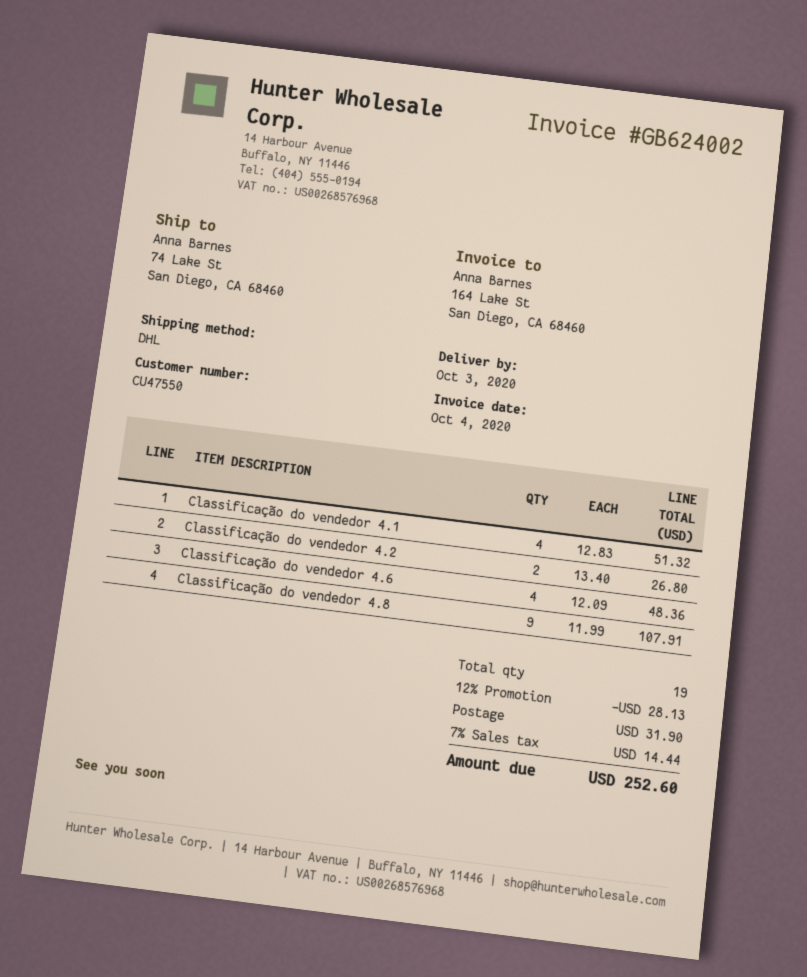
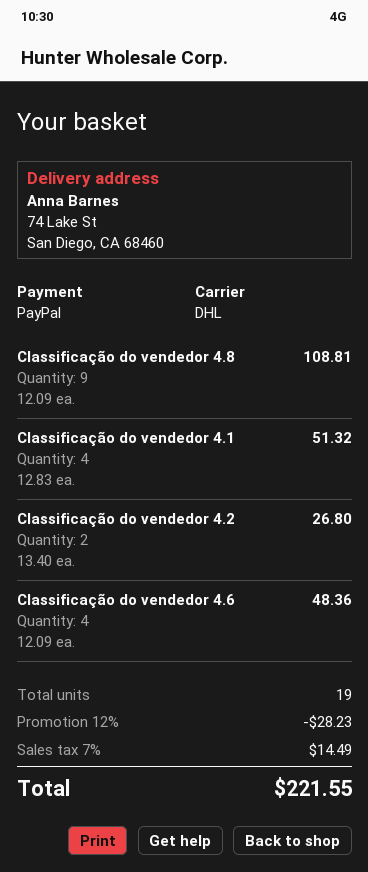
Classificação do vendedor 4.8: 9 x 11.99 = 107.91 -> 9 x 12.09 = 108.81
discount: 12% = 28.13 -> 12% = 28.23
shipping: 31.90 -> none
tax: 7% = 14.44 -> 7% = 14.49
total: 252.60 -> 221.55

